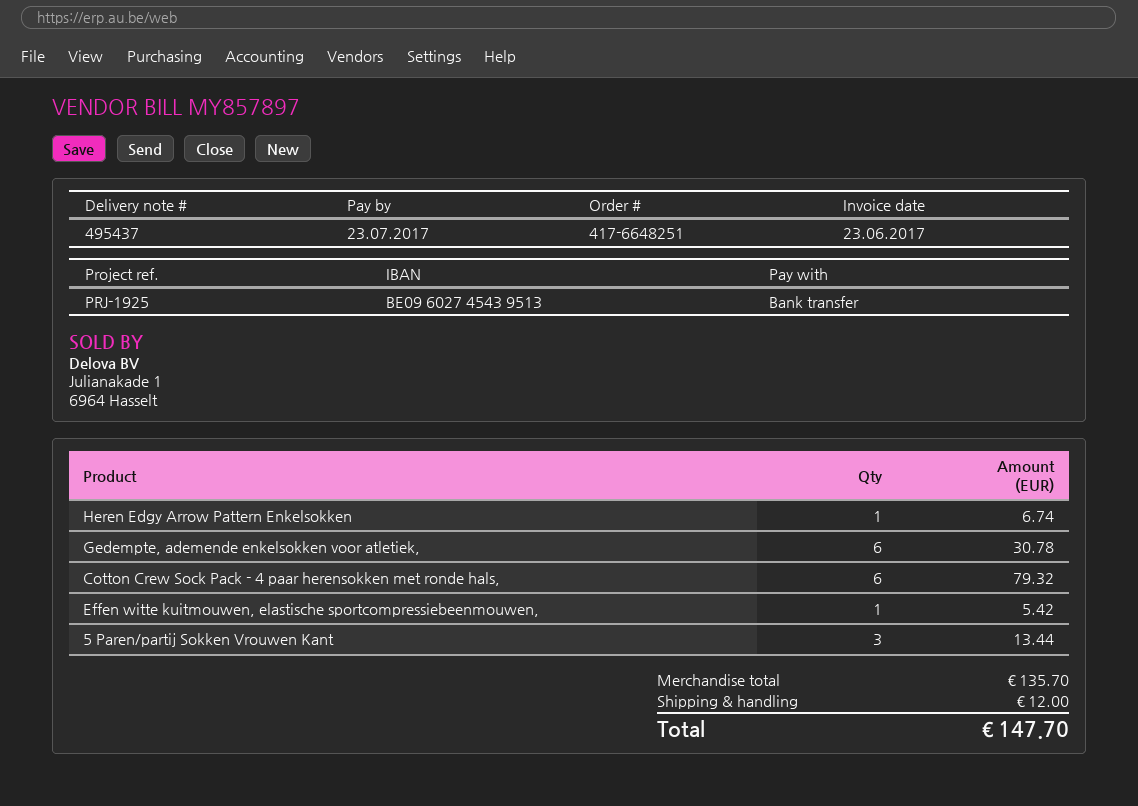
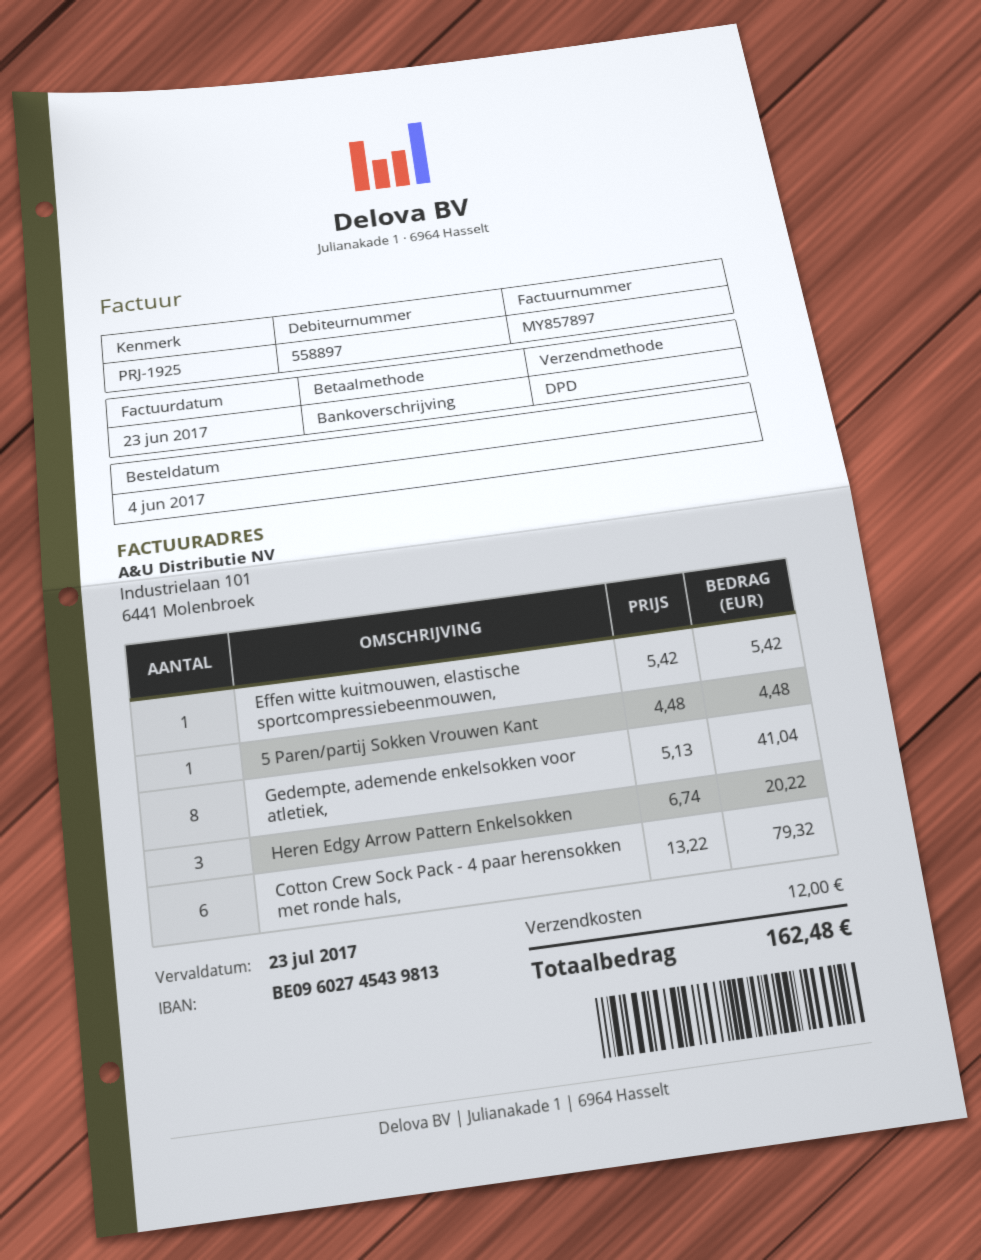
bank account: BE09602745439513 -> BE09602745439813
Heren Edgy Arrow Pattern Enkelsokken: 1 for 6.74 -> 3 for 20.22
Gedempte, ademende enkelsokken voor atletiek,: 6 for 30.78 -> 8 for 41.04
5 Paren/partij Sokken Vrouwen Kant: 3 for 13.44 -> 1 for 4.48
total: 147.70 -> 162.48

